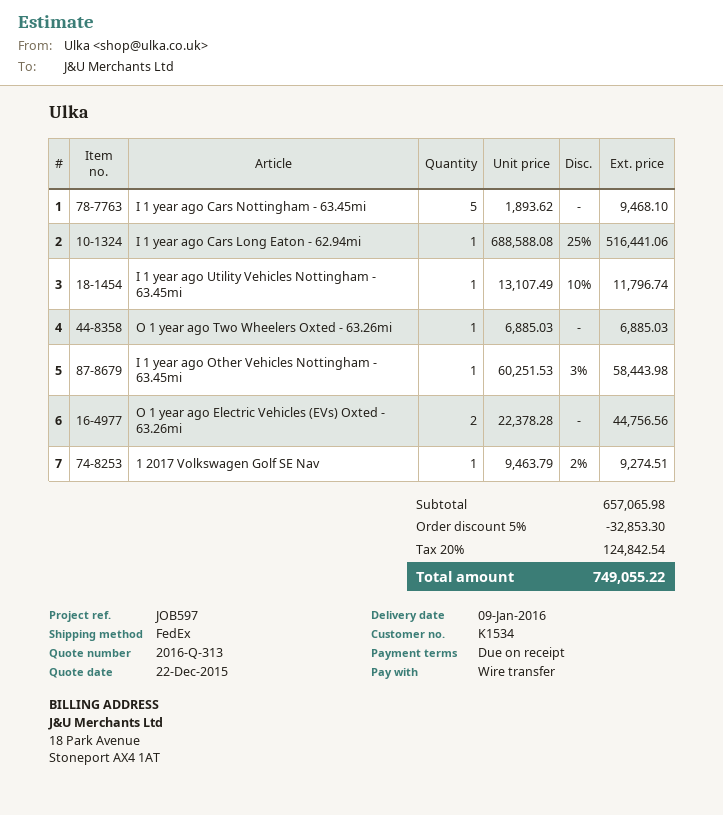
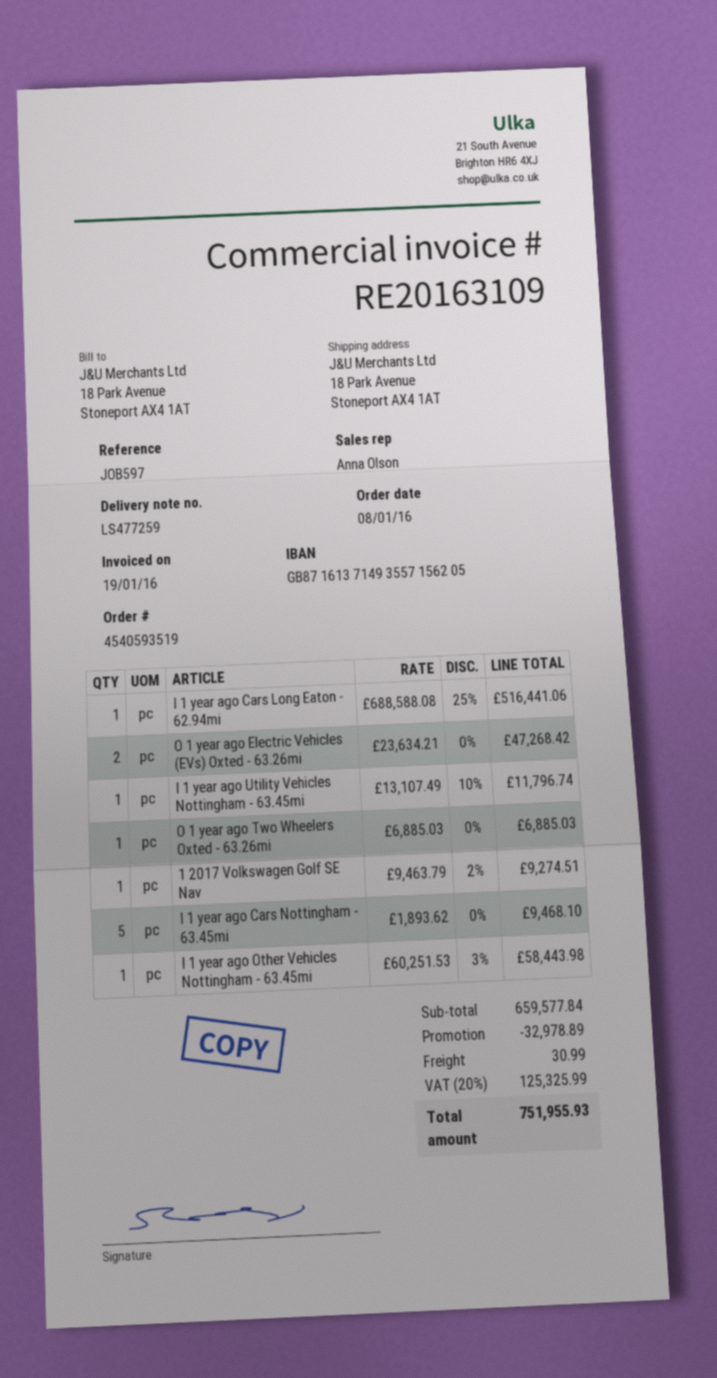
O 1 year ago Electric Vehicles (EVs) Oxted - 63.26mi: 2 x 22378.28 = 44756.56 -> 2 x 23634.21 = 47268.42
subtotal: 657065.98 -> 659577.84
discount: 32853.30 -> 32978.89
shipping: none -> 30.99
tax: 20% = 124842.54 -> 20% = 125325.99
total: 749055.22 -> 751955.93

